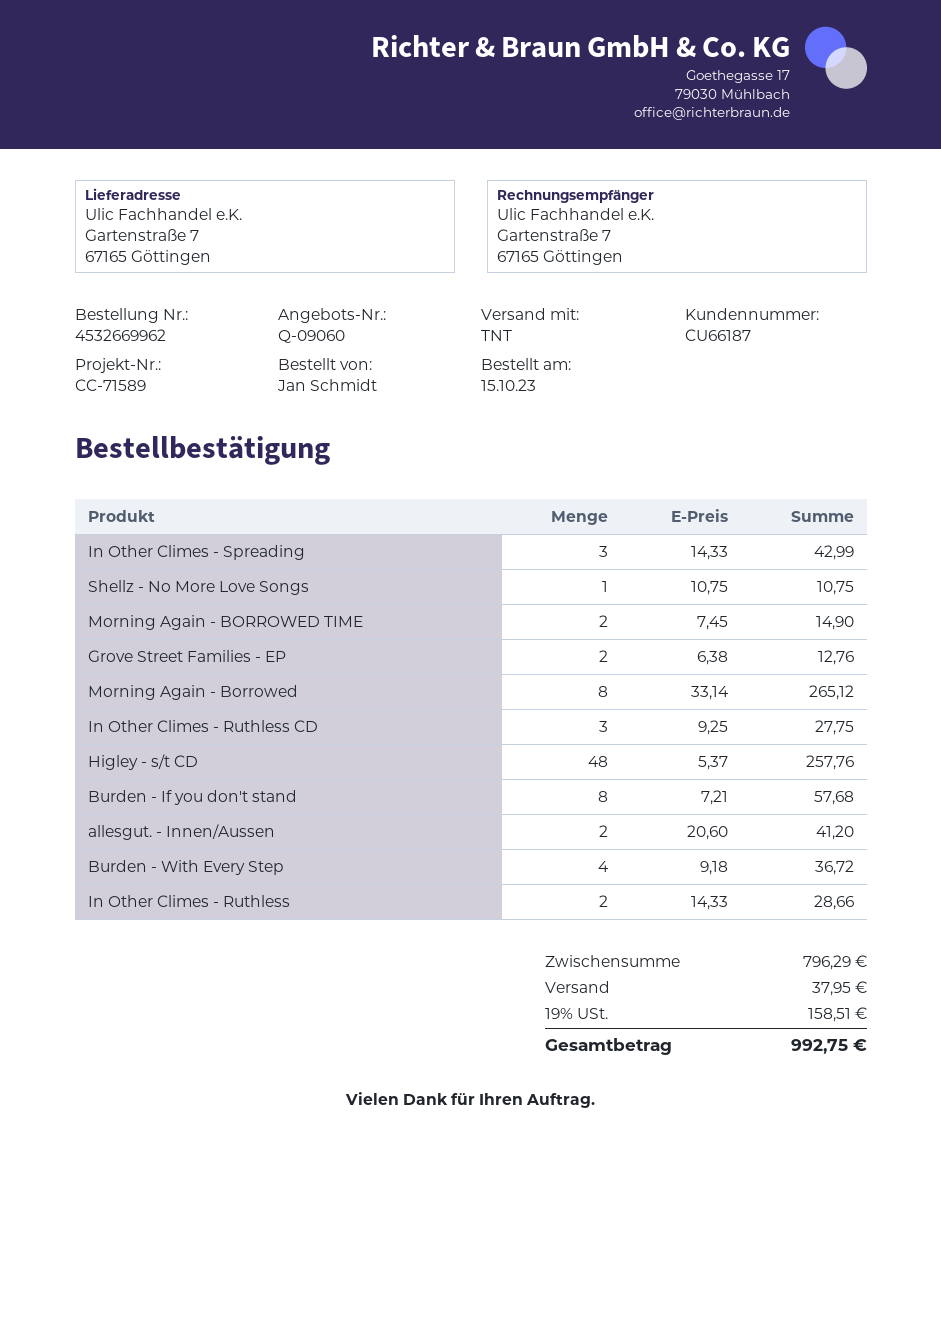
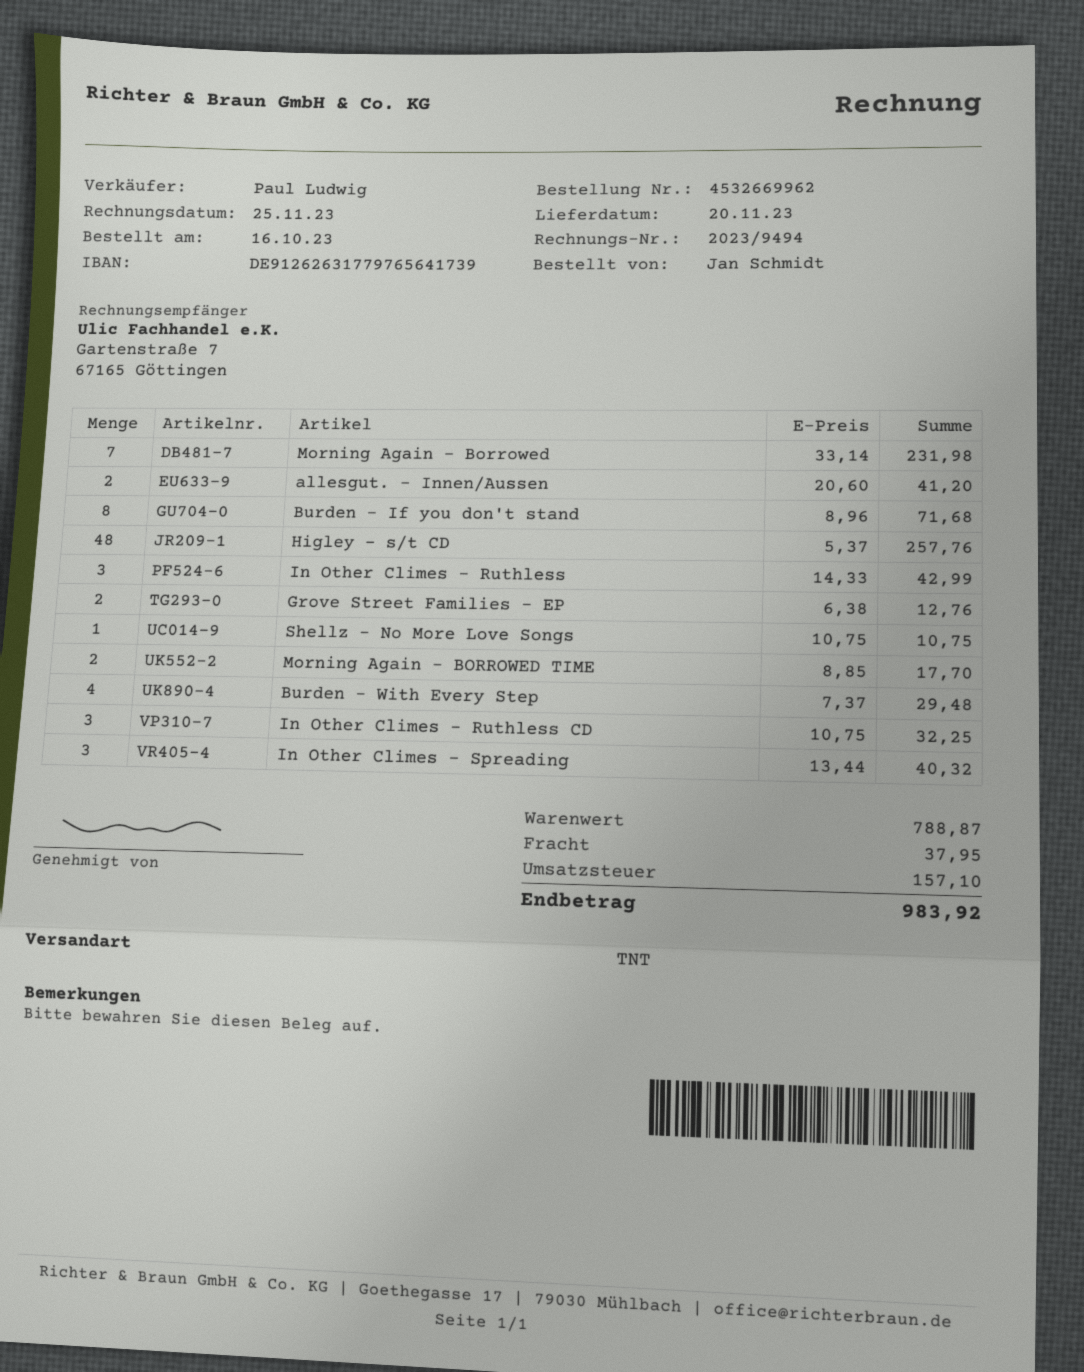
order date: 2023-10-15 -> 2023-10-16
In Other Climes - Spreading: 3 x 14.33 = 42.99 -> 3 x 13.44 = 40.32
Morning Again - BORROWED TIME: 2 x 7.45 = 14.90 -> 2 x 8.85 = 17.70
Morning Again - Borrowed: 8 x 33.14 = 265.12 -> 7 x 33.14 = 231.98
In Other Climes - Ruthless CD: 3 x 9.25 = 27.75 -> 3 x 10.75 = 32.25
Burden - If you don't stand: 8 x 7.21 = 57.68 -> 8 x 8.96 = 71.68
Burden - With Every Step: 4 x 9.18 = 36.72 -> 4 x 7.37 = 29.48
In Other Climes - Ruthless: 2 x 14.33 = 28.66 -> 3 x 14.33 = 42.99
subtotal: 796.29 -> 788.87
tax: 158.51 -> 157.10
total: 992.75 -> 983.92

